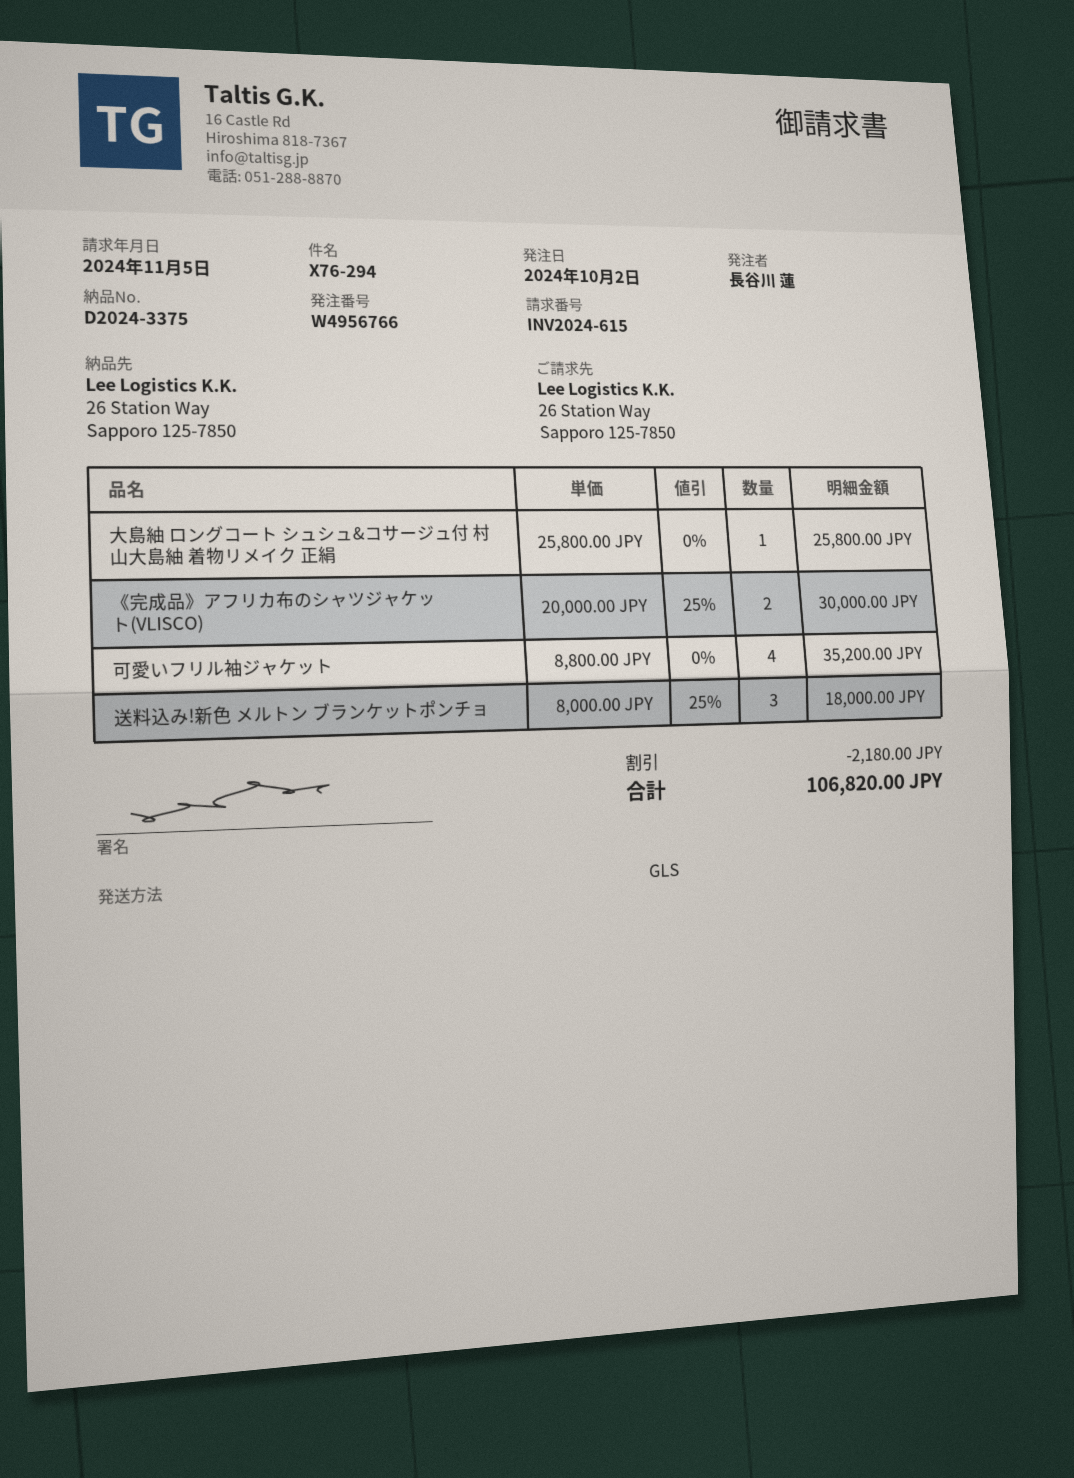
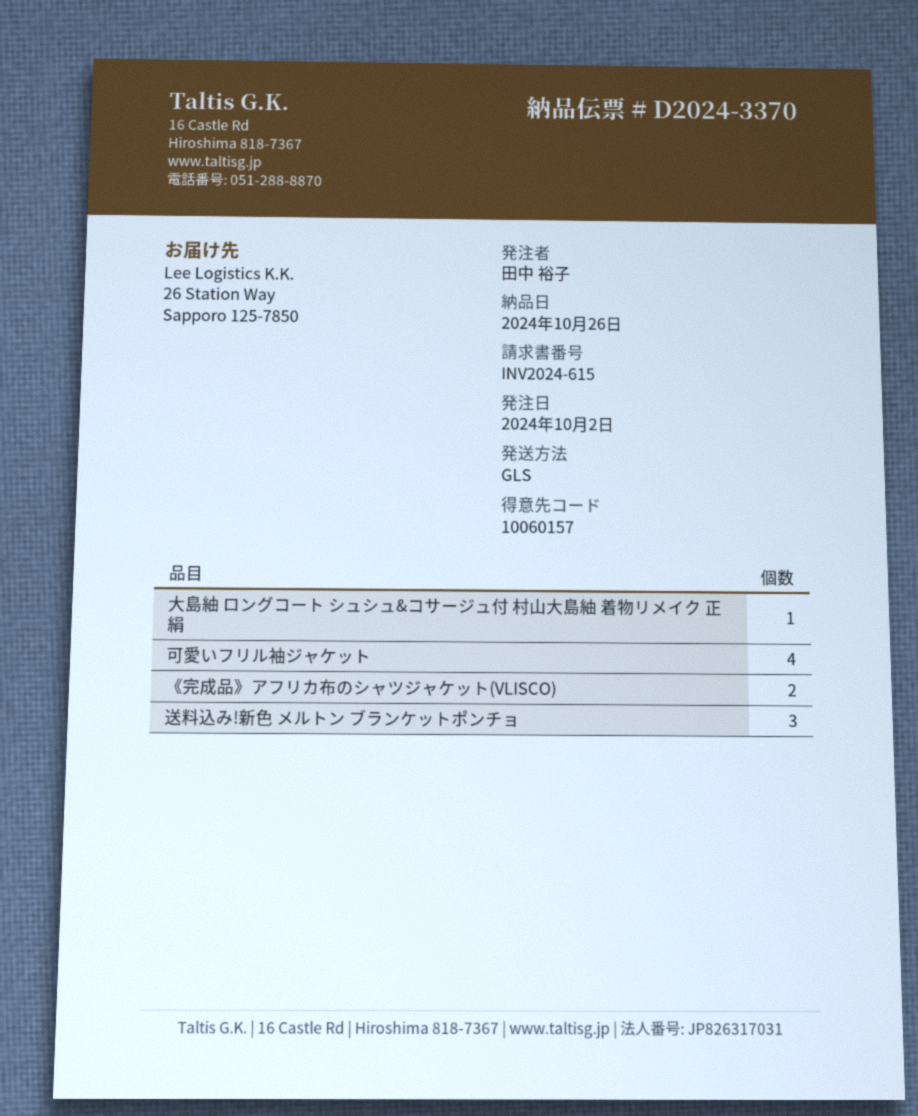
delivery note number: D2024-3375 -> D2024-3370
ordered by: 長谷川 蓮 -> 田中 裕子

